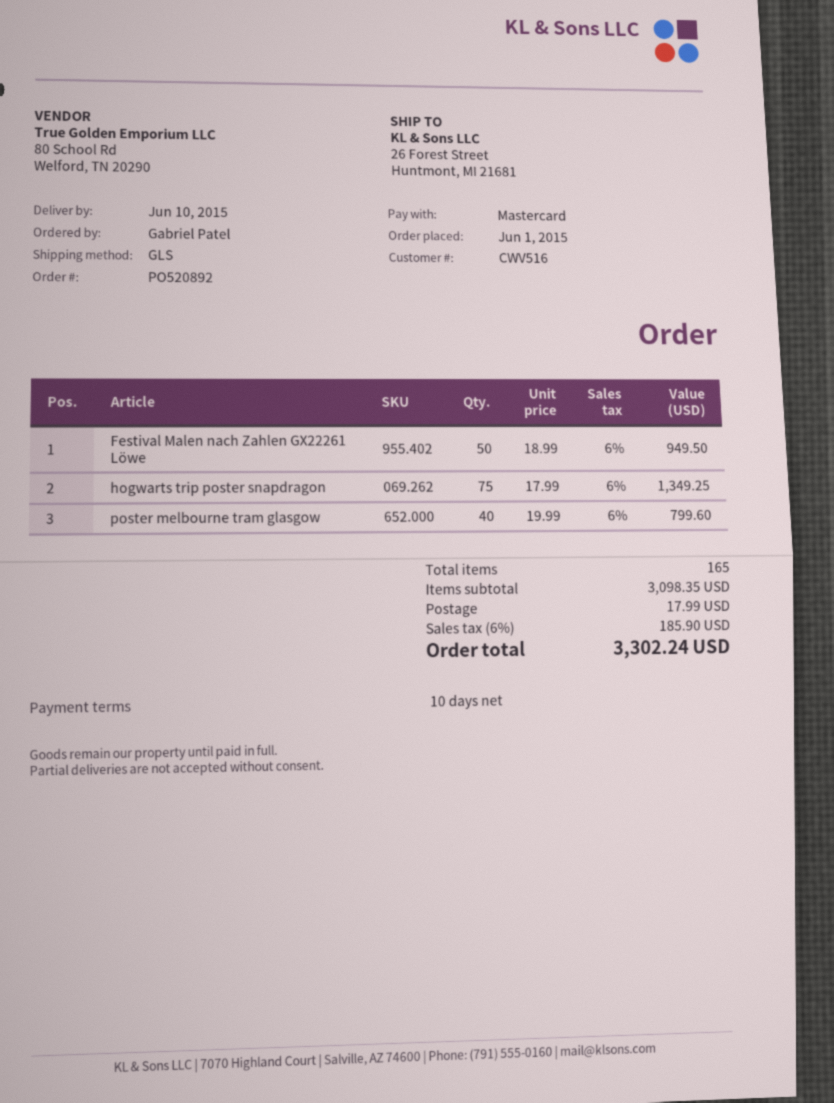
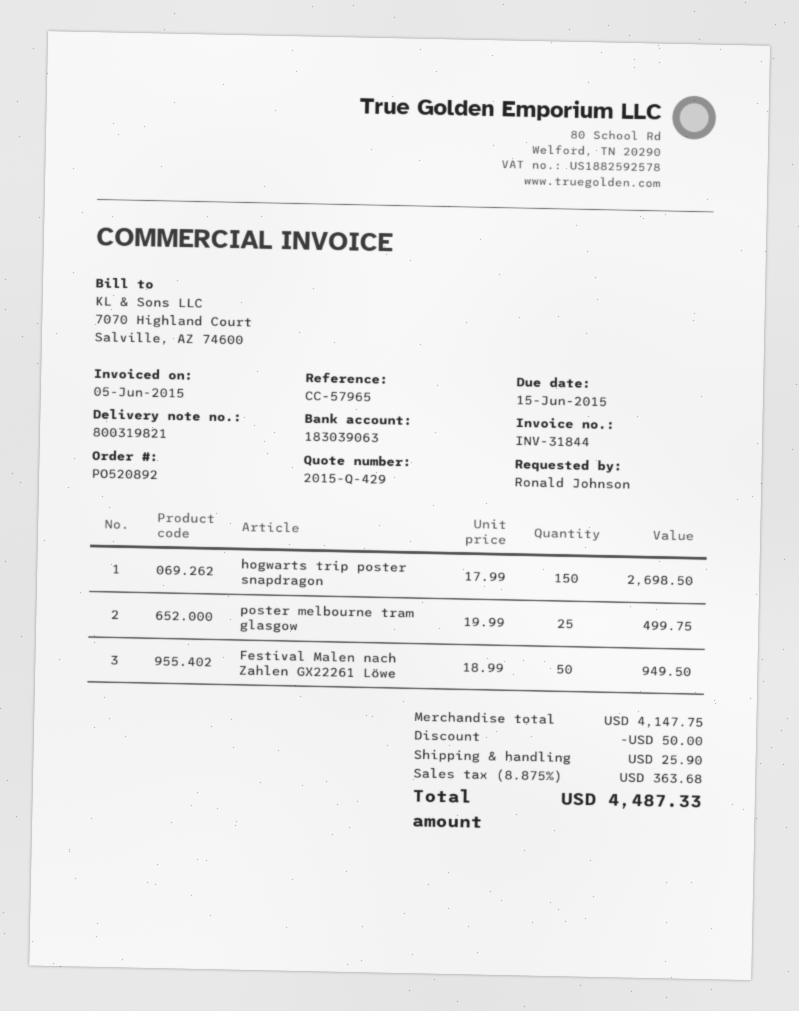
ordered by: Gabriel Patel -> Ronald Johnson
hogwarts trip poster snapdragon: 75 x 17.99 = 1349.25 -> 150 x 17.99 = 2698.50
poster melbourne tram glasgow: 40 x 19.99 = 799.60 -> 25 x 19.99 = 499.75
subtotal: 3098.35 -> 4147.75
discount: none -> 50.00
shipping: 17.99 -> 25.90
tax: 6% = 185.90 -> 8.875% = 363.68
total: 3302.24 -> 4487.33

